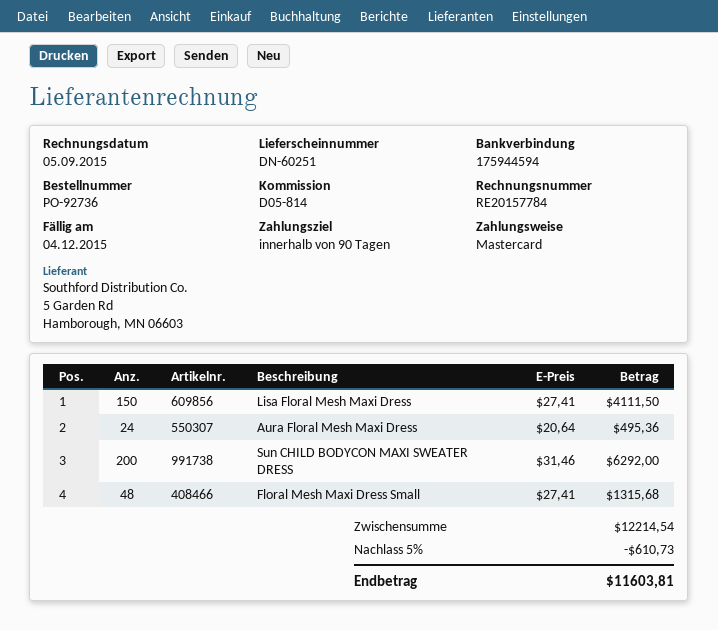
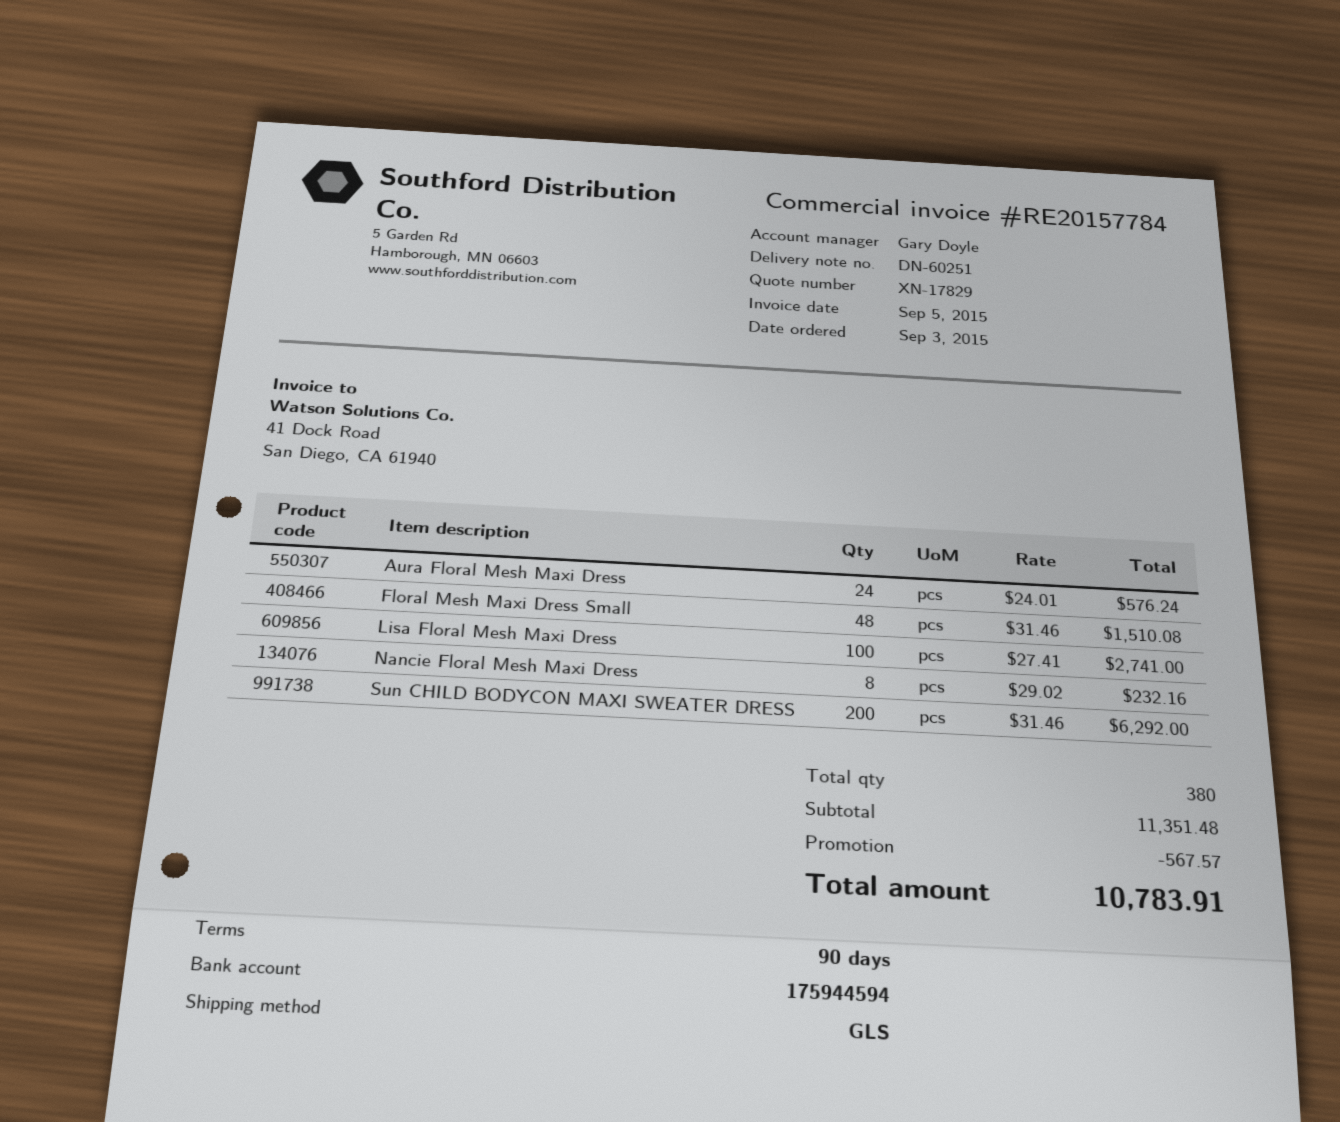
Lisa Floral Mesh Maxi Dress: 150 x 27.41 = 4111.50 -> 100 x 27.41 = 2741.00
Aura Floral Mesh Maxi Dress: 24 x 20.64 = 495.36 -> 24 x 24.01 = 576.24
Floral Mesh Maxi Dress Small: 48 x 27.41 = 1315.68 -> 48 x 31.46 = 1510.08
Nancie Floral Mesh Maxi Dress: none -> 8 x 29.02 = 232.16
subtotal: 12214.54 -> 11351.48
discount: 610.73 -> 567.57
total: 11603.81 -> 10783.91

